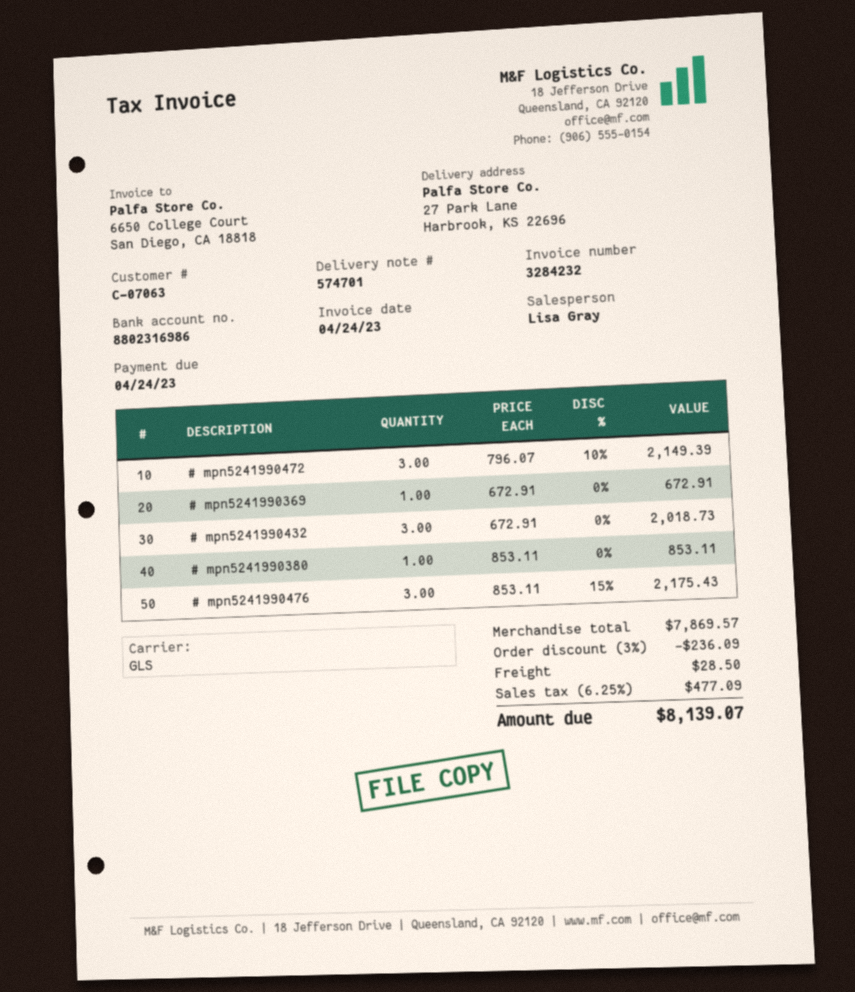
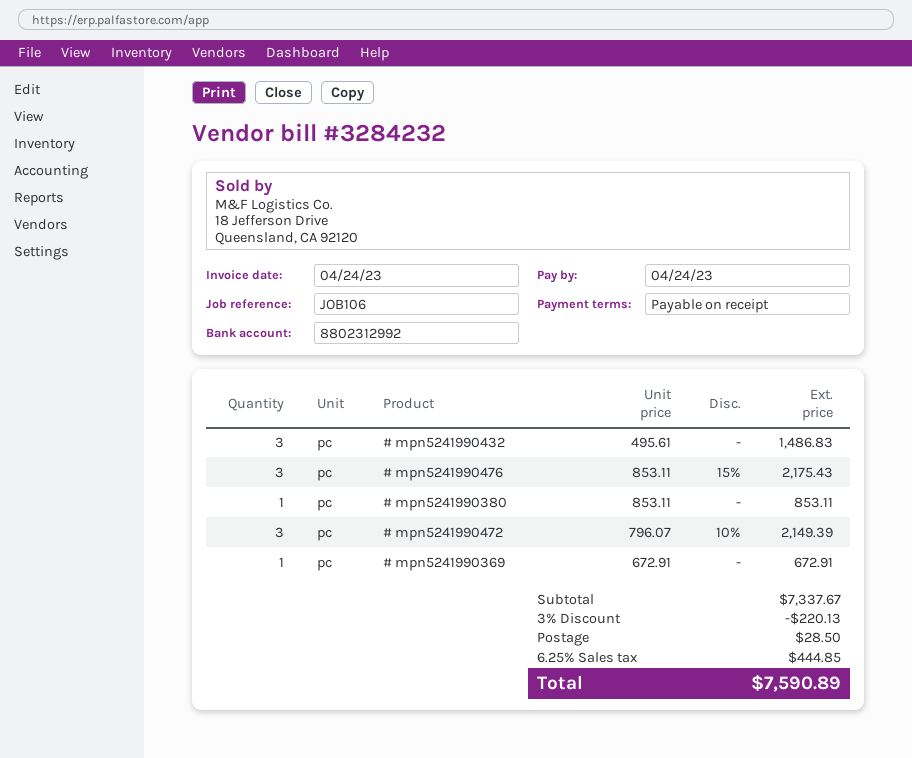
bank account: 8802316986 -> 8802312992
# mpn5241990432: 3 x 672.91 = 2018.73 -> 3 x 495.61 = 1486.83
subtotal: 7869.57 -> 7337.67
discount: 3% = 236.09 -> 3% = 220.13
tax: 6.25% = 477.09 -> 6.25% = 444.85
total: 8139.07 -> 7590.89

